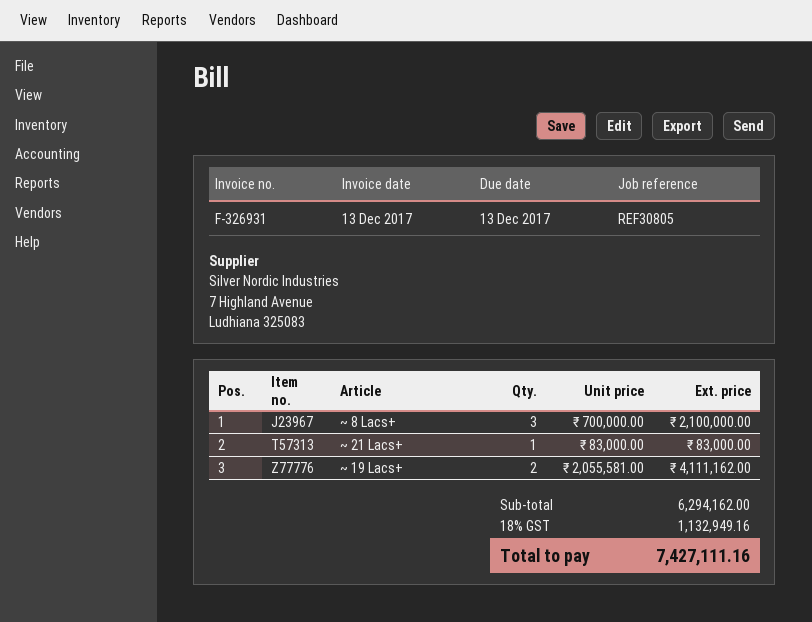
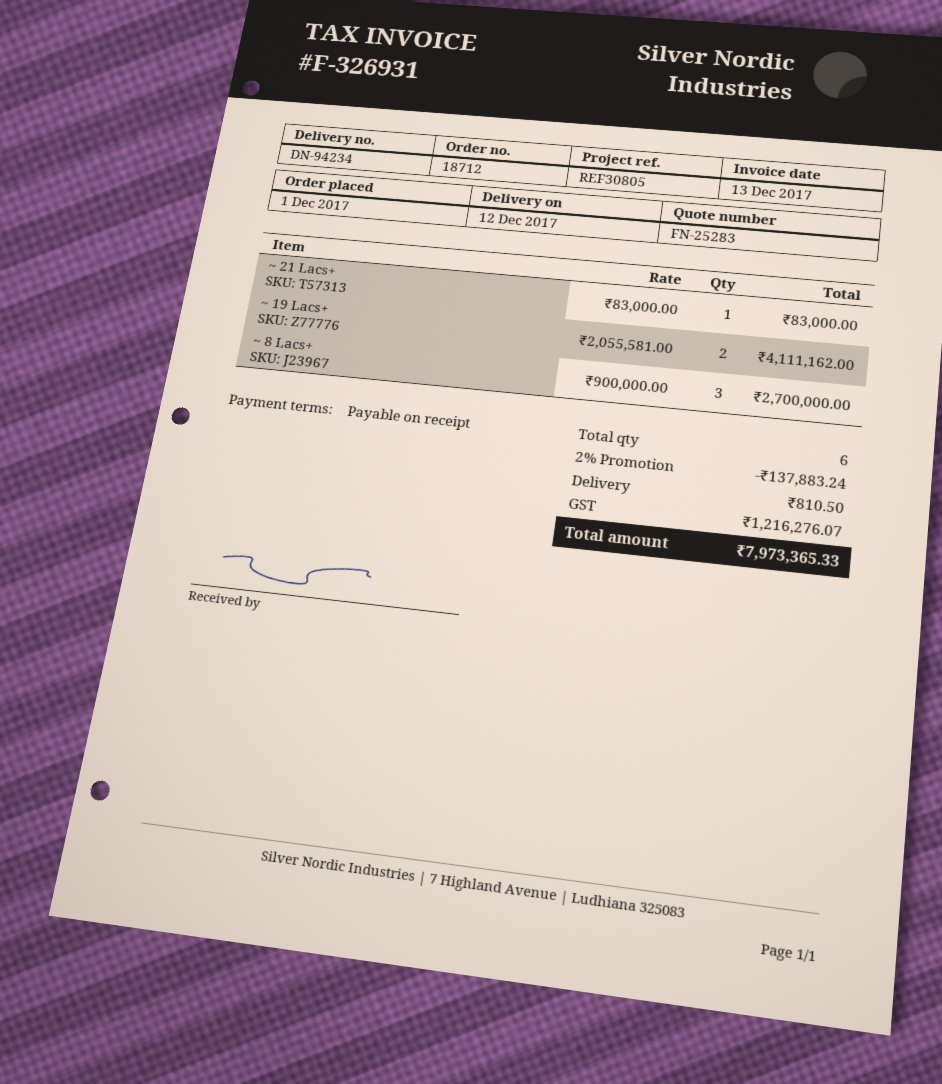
~ 8 Lacs+: 3 x 700000.00 = 2100000.00 -> 3 x 900000.00 = 2700000.00
discount: none -> 2% = 137883.24
shipping: none -> 810.50
tax: 1132949.16 -> 1216276.07
total: 7427111.16 -> 7973365.33

